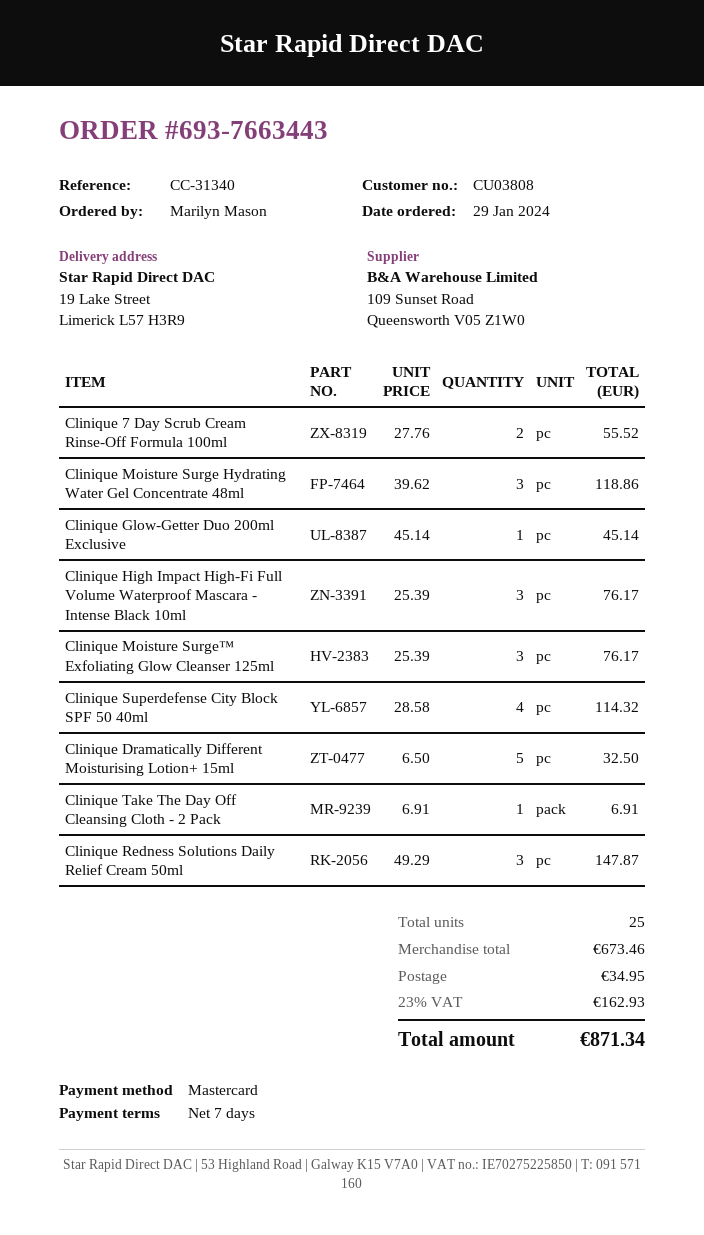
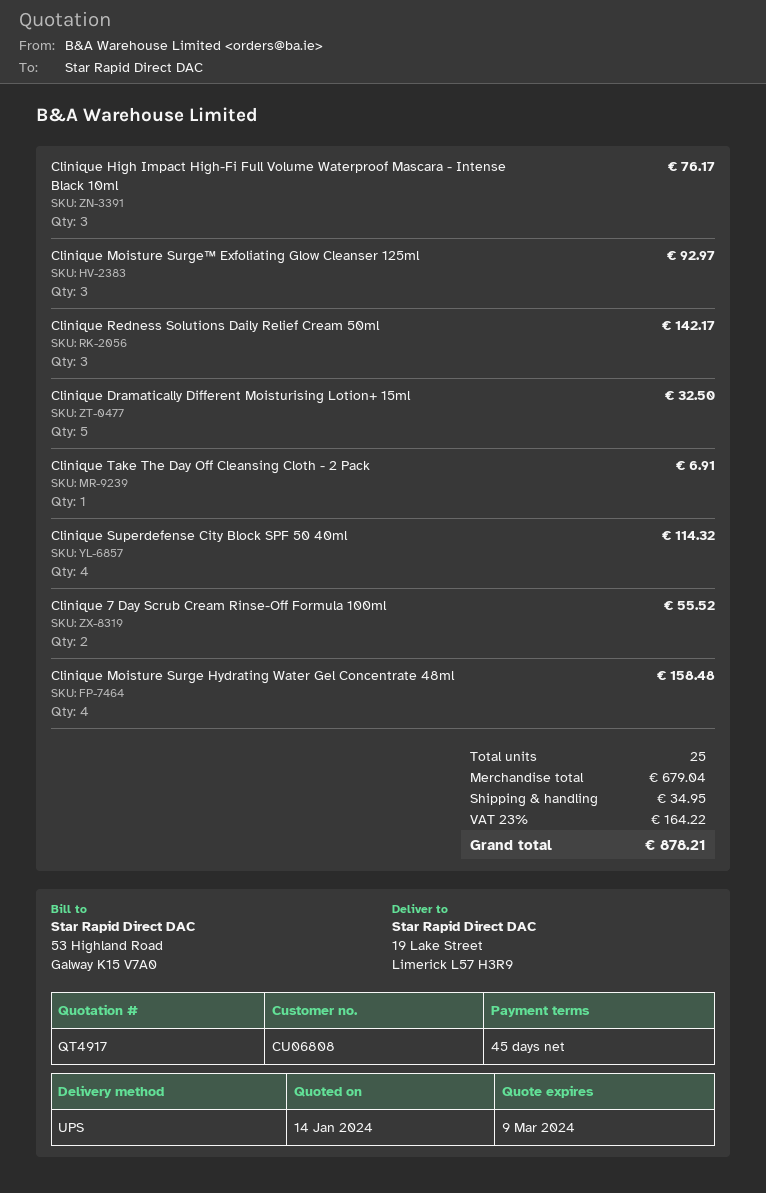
payment terms: 7 days -> 45 days
customer number: CU03808 -> CU06808
Clinique Moisture Surge Hydrating Water Gel Concentrate 48ml: 3 for 118.86 -> 4 for 158.48
Clinique Glow-Getter Duo 200ml Exclusive: 1 for 45.14 -> none
Clinique Moisture Surge™ Exfoliating Glow Cleanser 125ml: 3 for 76.17 -> 3 for 92.97
Clinique Redness Solutions Daily Relief Cream 50ml: 3 for 147.87 -> 3 for 142.17
subtotal: 673.46 -> 679.04
tax: 23% = 162.93 -> 23% = 164.22
total: 871.34 -> 878.21

